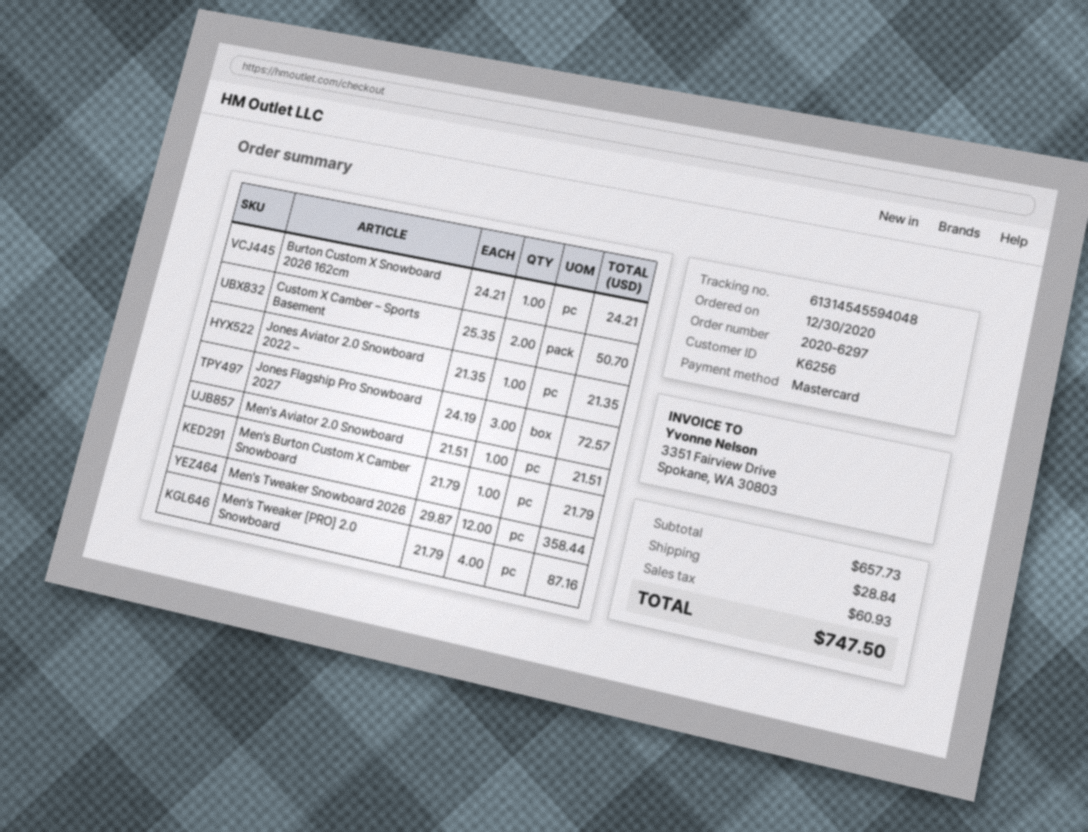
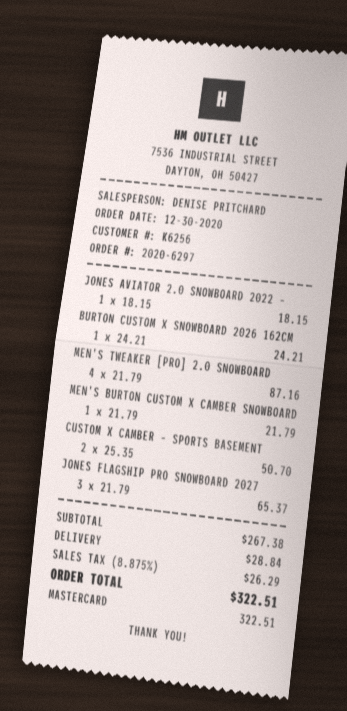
Jones Aviator 2.0 Snowboard 2022 –: 1 x 21.35 = 21.35 -> 1 x 18.15 = 18.15
Jones Flagship Pro Snowboard 2027: 3 x 24.19 = 72.57 -> 3 x 21.79 = 65.37
Men's Aviator 2.0 Snowboard: 1 x 21.51 = 21.51 -> none
Men's Tweaker Snowboard 2026: 12 x 29.87 = 358.44 -> none
subtotal: 657.73 -> 267.38
tax: 60.93 -> 26.29
total: 747.50 -> 322.51

